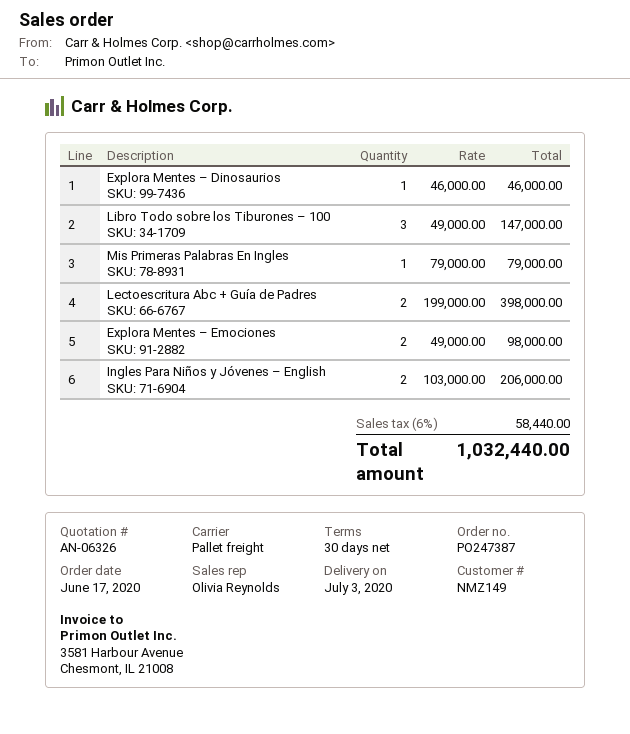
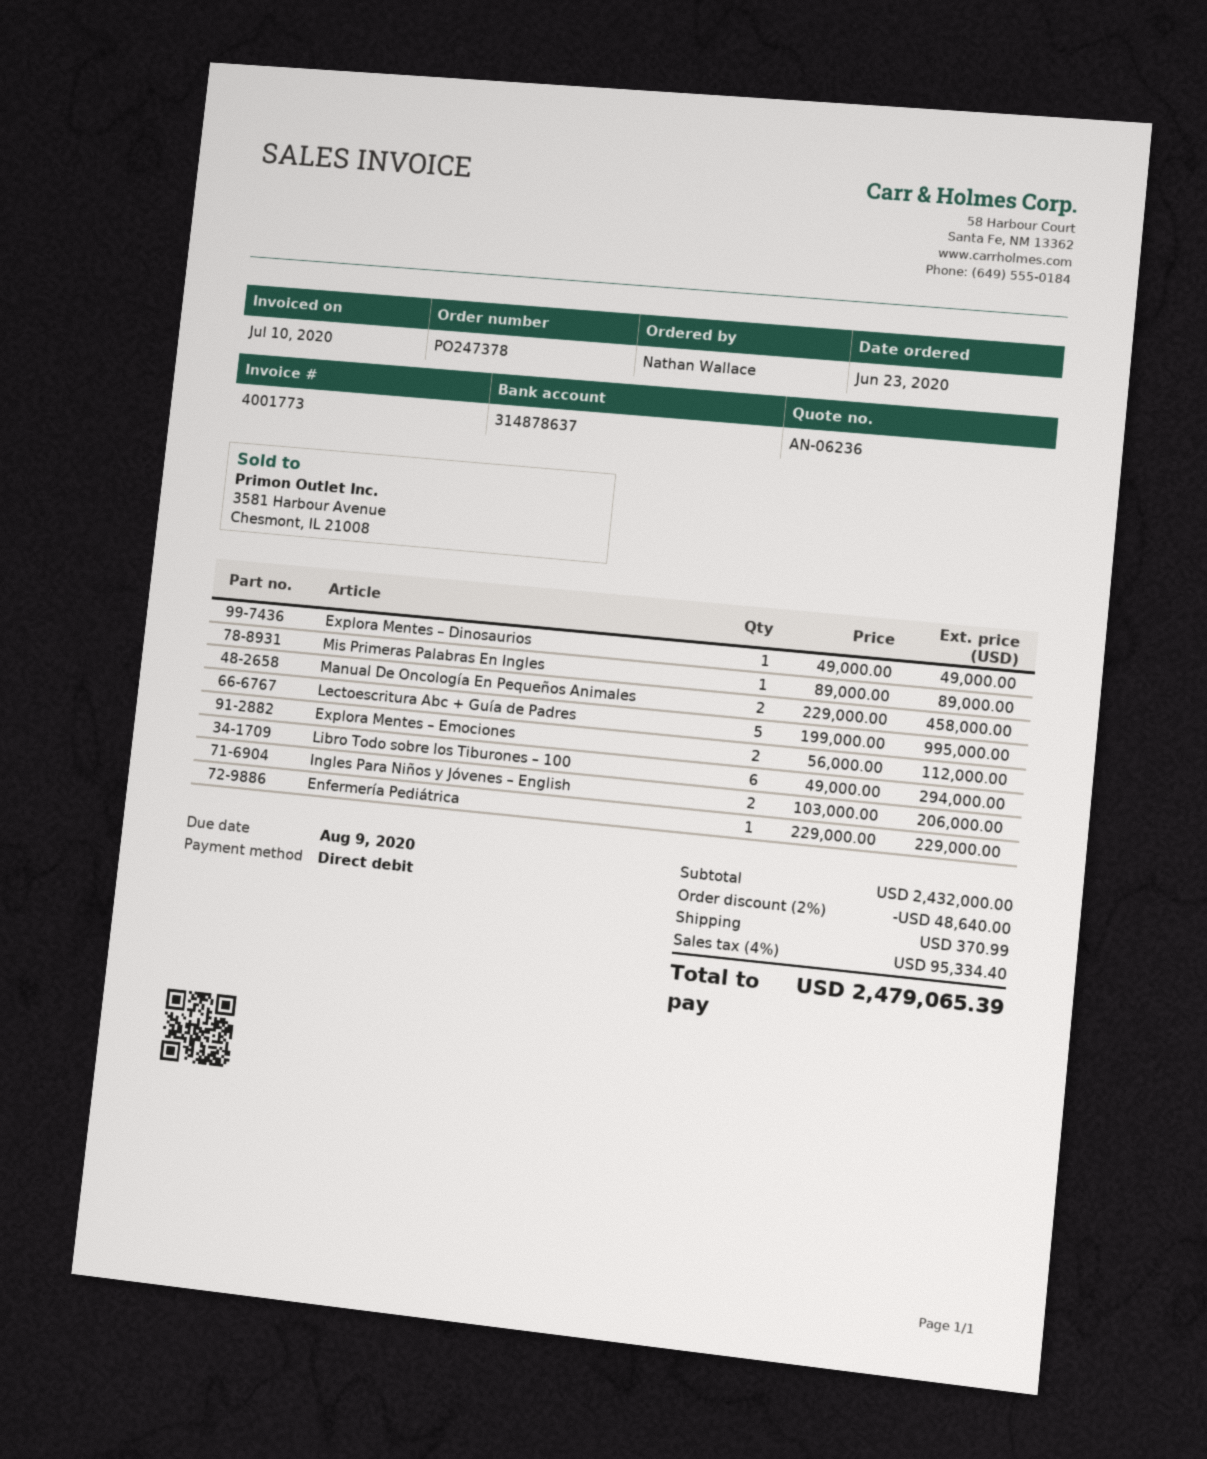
quote number: AN-06326 -> AN-06236
order number: PO247387 -> PO247378
order date: 2020-06-17 -> 2020-06-23
Explora Mentes – Dinosaurios: 1 x 46000.00 = 46000.00 -> 1 x 49000.00 = 49000.00
Libro Todo sobre los Tiburones – 100: 3 x 49000.00 = 147000.00 -> 6 x 49000.00 = 294000.00
Mis Primeras Palabras En Ingles: 1 x 79000.00 = 79000.00 -> 1 x 89000.00 = 89000.00
Lectoescritura Abc + Guía de Padres: 2 x 199000.00 = 398000.00 -> 5 x 199000.00 = 995000.00
Explora Mentes – Emociones: 2 x 49000.00 = 98000.00 -> 2 x 56000.00 = 112000.00
Manual De Oncología En Pequeños Animales: none -> 2 x 229000.00 = 458000.00
Enfermería Pediátrica: none -> 1 x 229000.00 = 229000.00
discount: none -> 2% = 48640.00
shipping: none -> 370.99
tax: 6% = 58440.00 -> 4% = 95334.40
total: 1032440.00 -> 2479065.39

